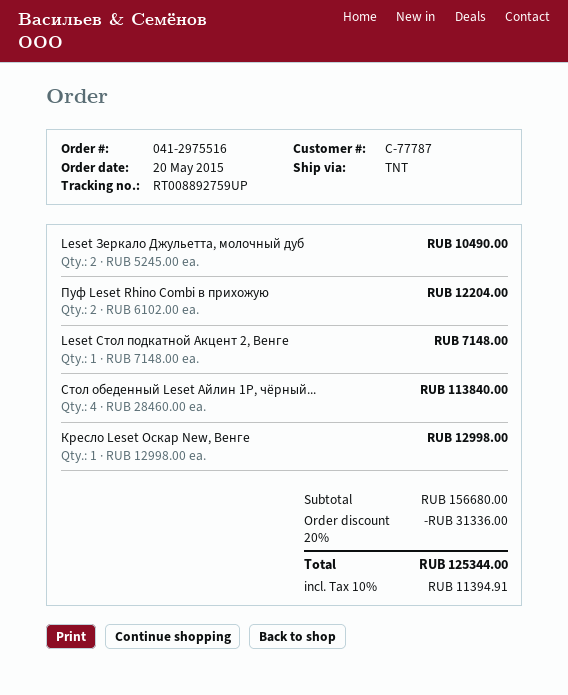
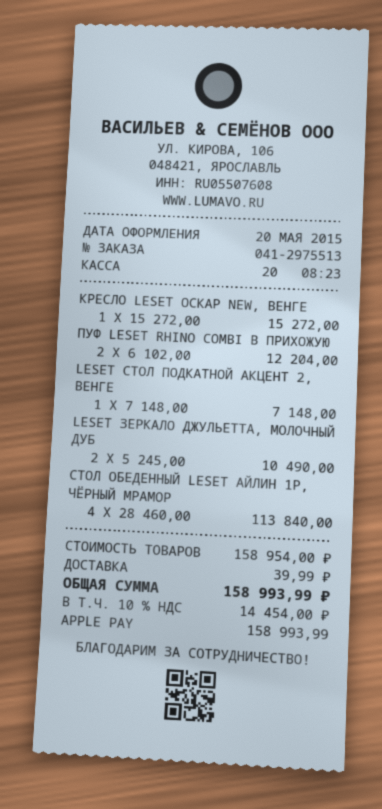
order number: 041-2975516 -> 041-2975513
Кресло Leset Оскар New, Венге: 1 x 12998.00 = 12998.00 -> 1 x 15272.00 = 15272.00
subtotal: 156680.00 -> 158954.00
discount: 20% = 31336.00 -> none
shipping: none -> 39.99
tax: 10% = 11394.91 -> 10% = 14454.00
total: 125344.00 -> 158993.99

